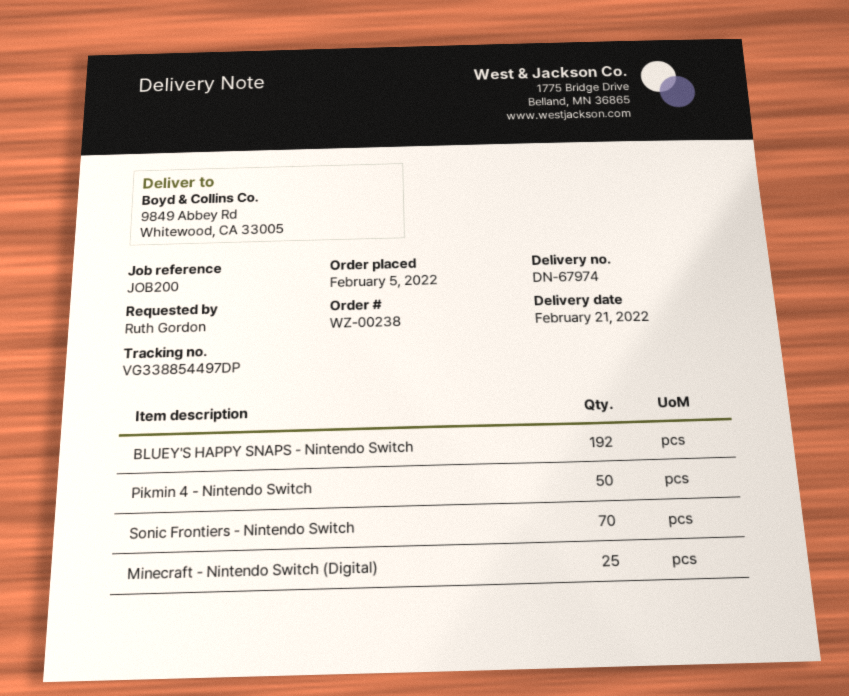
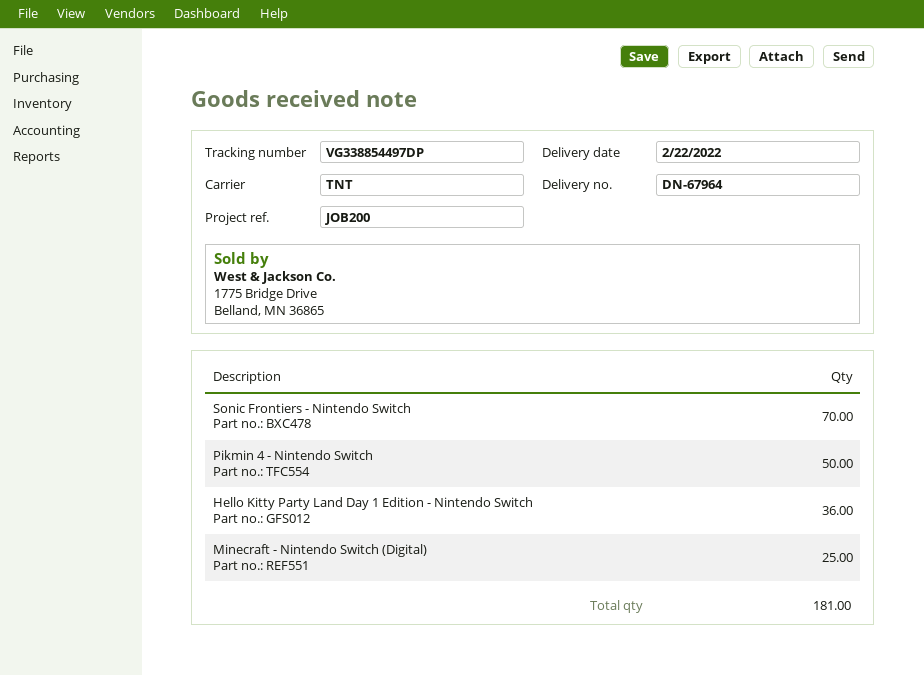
delivery note number: DN-67974 -> DN-67964
delivery date: 2022-02-21 -> 2022-02-22
BLUEY'S HAPPY SNAPS - Nintendo Switch: 192 -> none
Hello Kitty Party Land Day 1 Edition - Nintendo Switch: none -> 36

